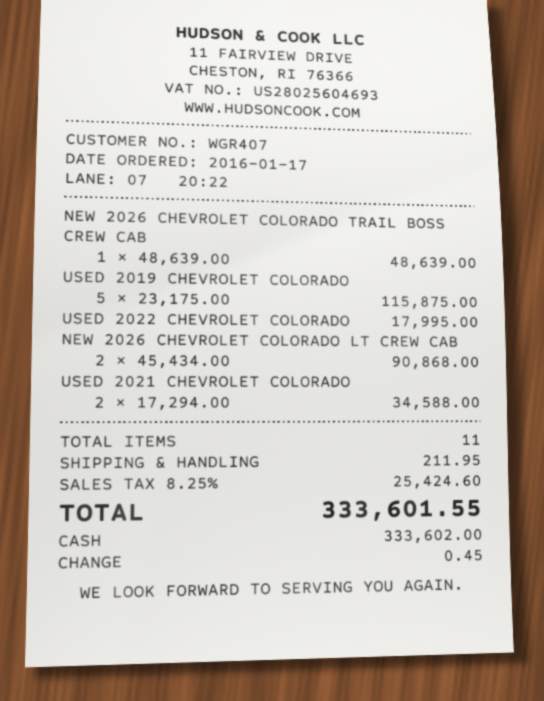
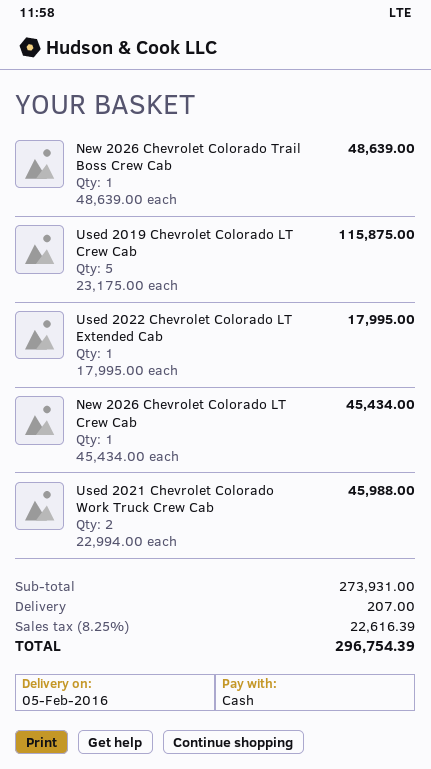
NEW 2026 CHEVROLET COLORADO LT CREW CAB: 2 x 45434.00 = 90868.00 -> 1 x 45434.00 = 45434.00
USED 2021 CHEVROLET COLORADO: 2 x 17294.00 = 34588.00 -> 2 x 22994.00 = 45988.00
shipping: 211.95 -> 207.00
tax: 8.25% = 25424.60 -> 8.25% = 22616.39
total: 333601.55 -> 296754.39

